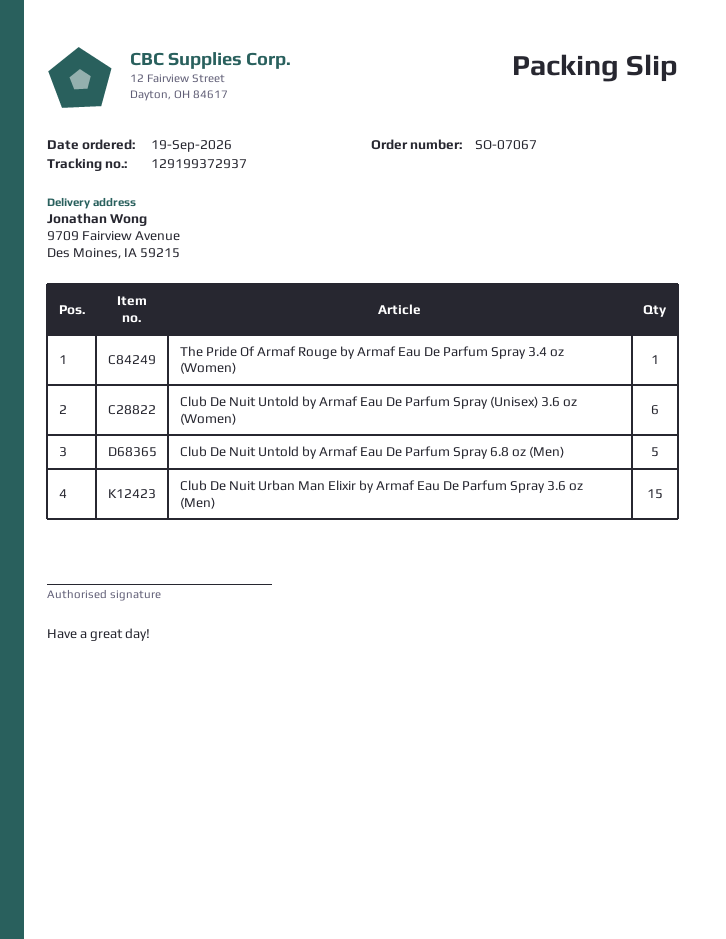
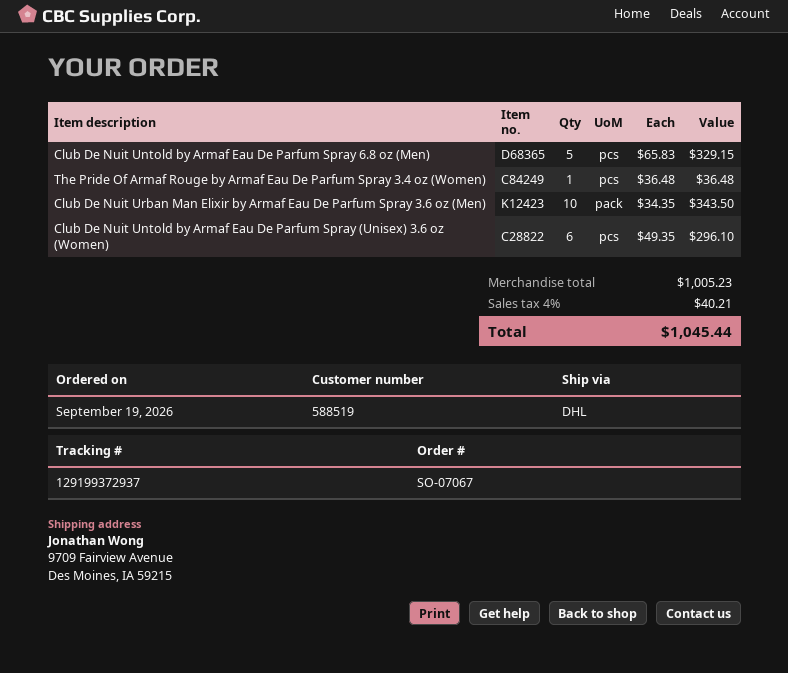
Club De Nuit Urban Man Elixir by Armaf Eau De Parfum Spray 3.6 oz (Men): 15 -> 10

